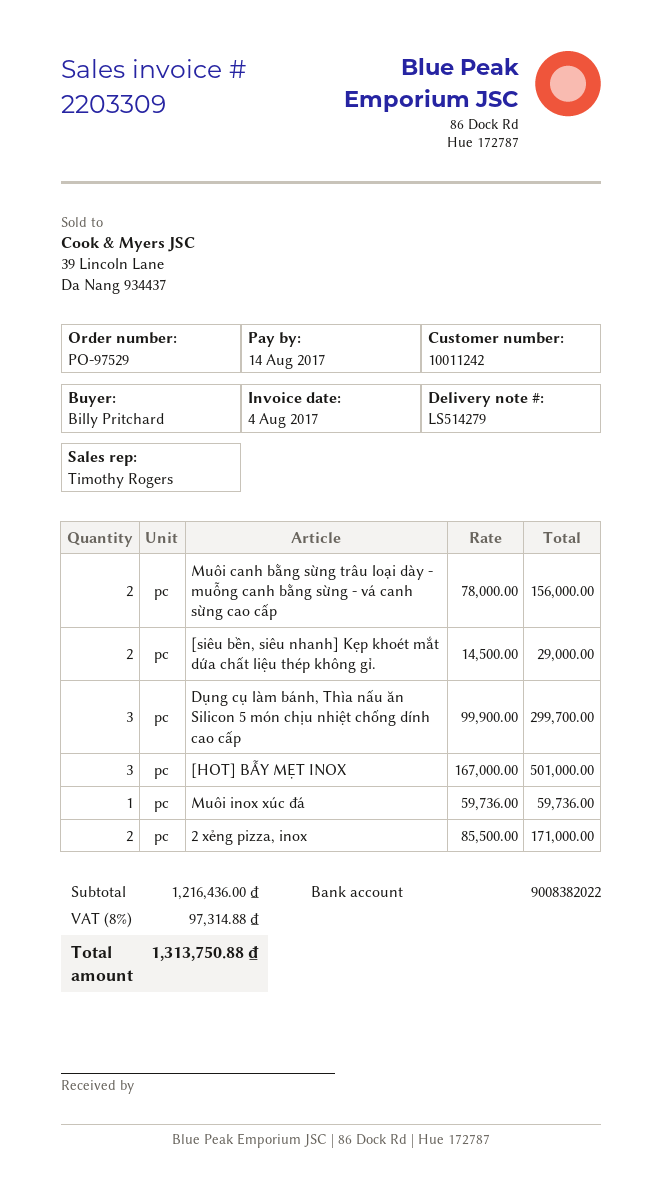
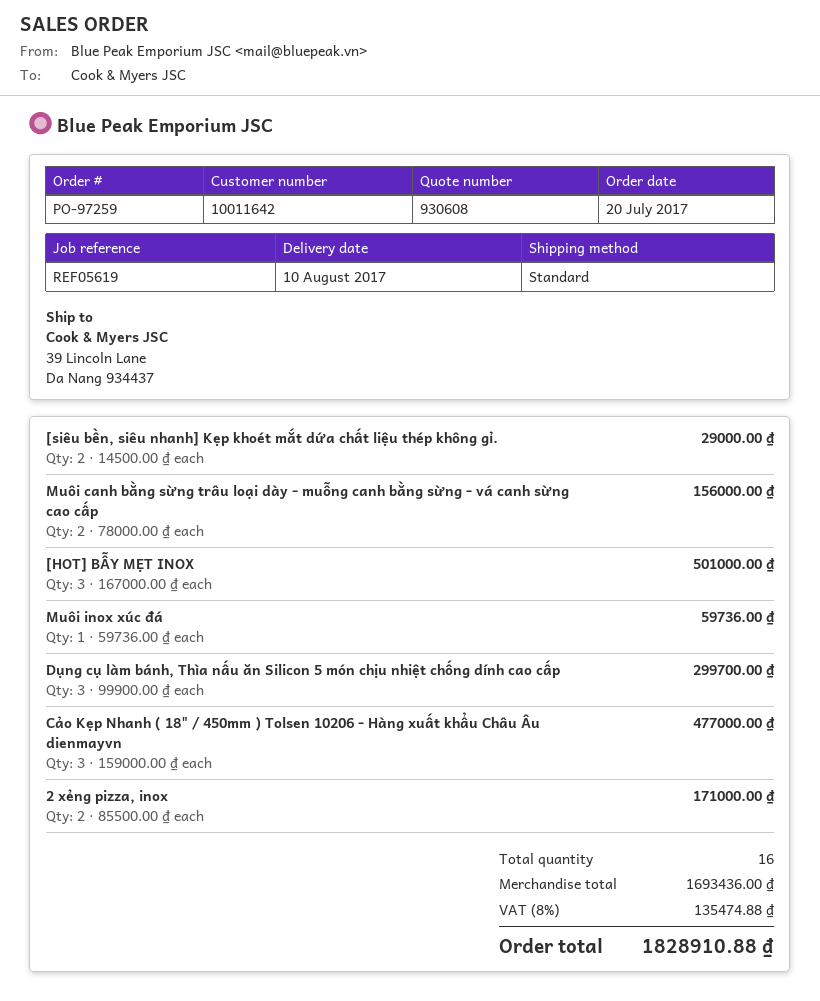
order number: PO-97529 -> PO-97259
customer number: 10011242 -> 10011642
Cảo Kẹp Nhanh ( 18" / 450mm ) Tolsen 10206 - Hàng xuất khẩu Châu Âu dienmayvn: none -> 3 x 159000.00 = 477000.00
subtotal: 1216436.00 -> 1693436.00
tax: 8% = 97314.88 -> 8% = 135474.88
total: 1313750.88 -> 1828910.88

